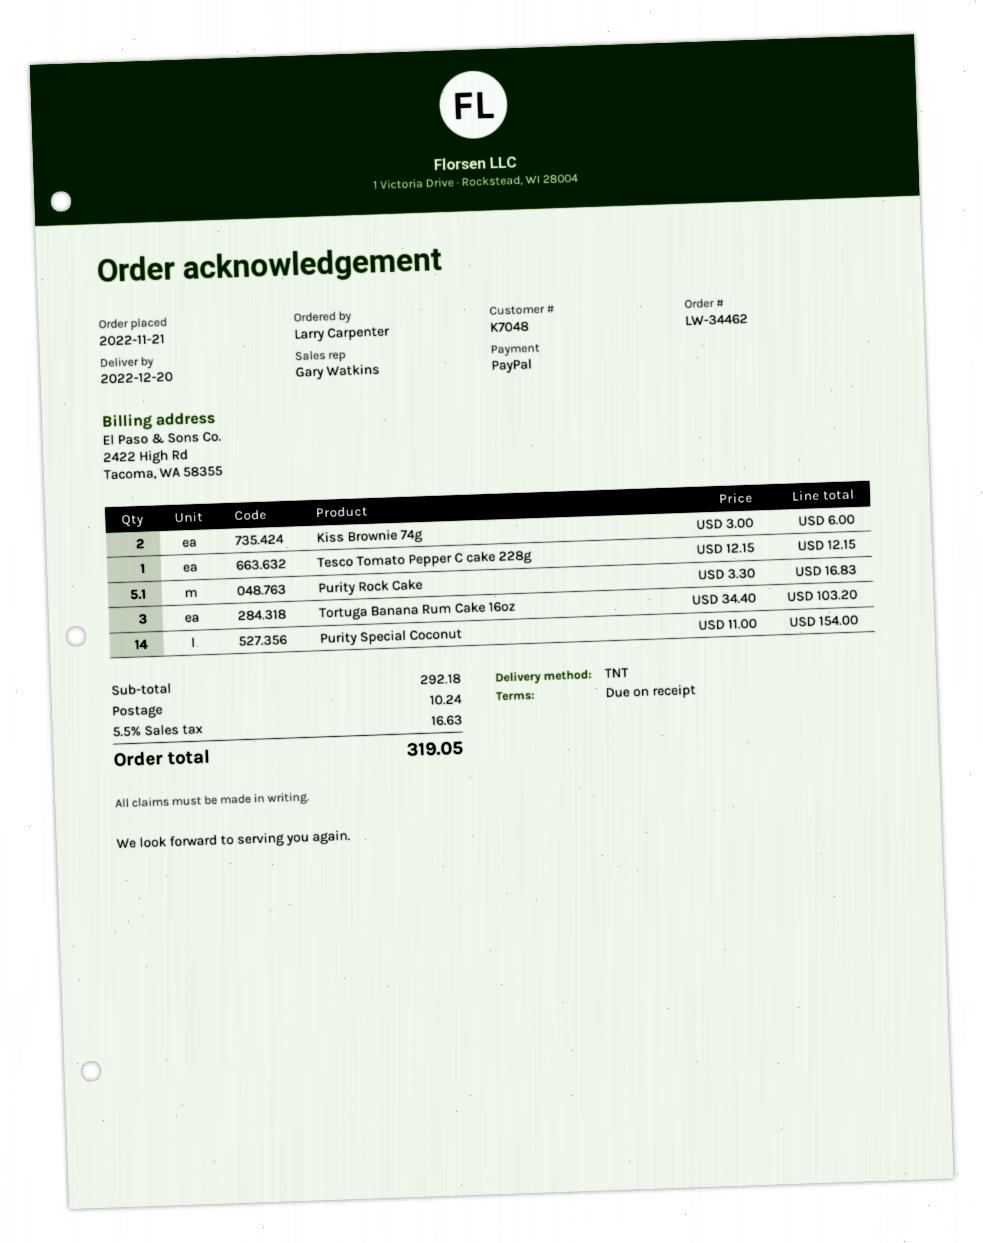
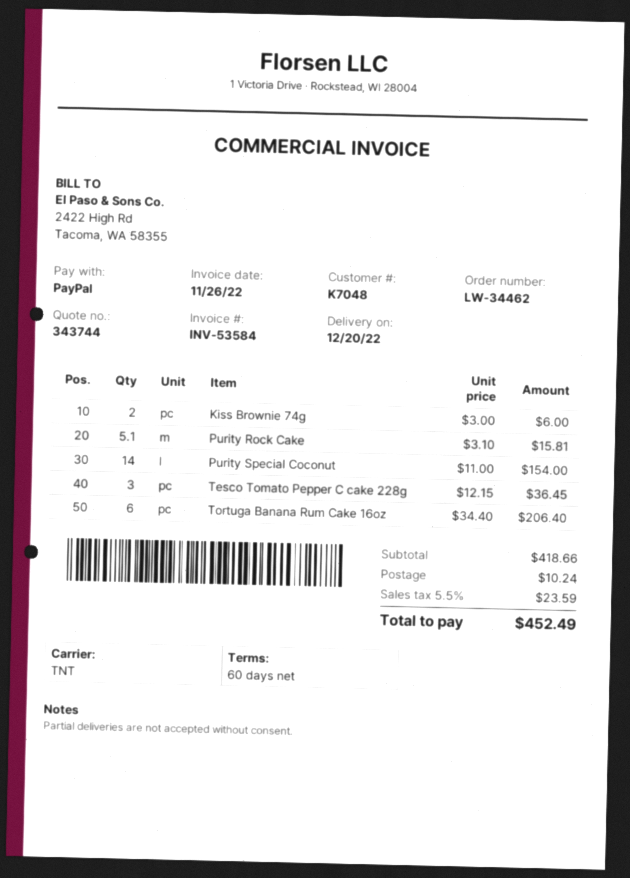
payment terms: on receipt -> 60 days
Tesco Tomato Pepper C cake 228g: 1 x 12.15 = 12.15 -> 3 x 12.15 = 36.45
Purity Rock Cake: 5.1 x 3.30 = 16.83 -> 5.1 x 3.10 = 15.81
Tortuga Banana Rum Cake 16oz: 3 x 34.40 = 103.20 -> 6 x 34.40 = 206.40
subtotal: 292.18 -> 418.66
tax: 5.5% = 16.63 -> 5.5% = 23.59
total: 319.05 -> 452.49

